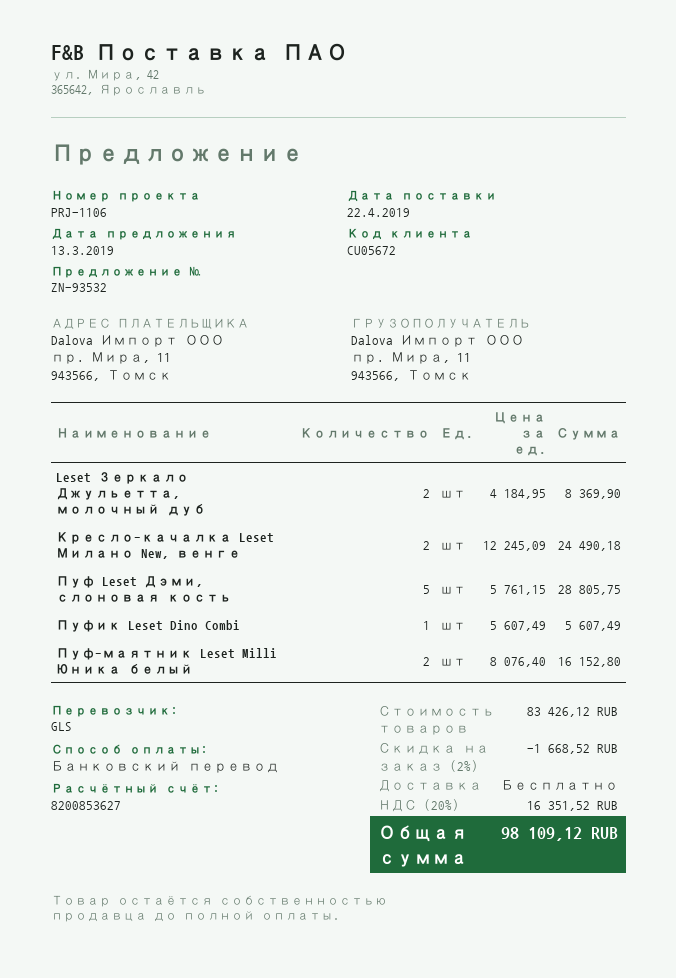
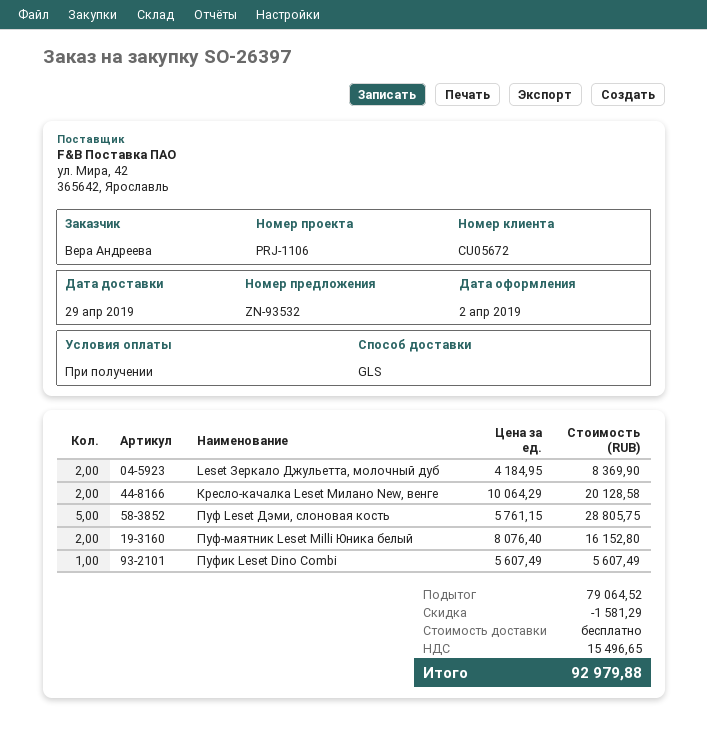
delivery date: 2019-04-22 -> 2019-04-29
Кресло-качалка Leset Милано New, венге: 2 x 12245.09 = 24490.18 -> 2 x 10064.29 = 20128.58
subtotal: 83426.12 -> 79064.52
discount: 1668.52 -> 1581.29
tax: 16351.52 -> 15496.65
total: 98109.12 -> 92979.88

